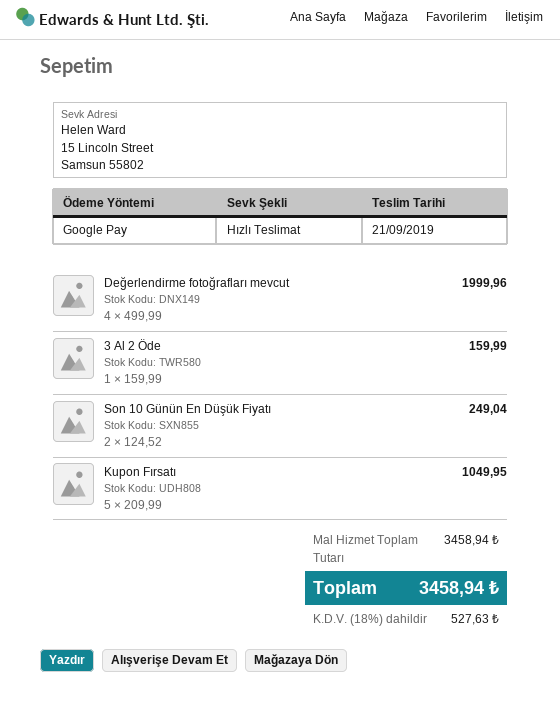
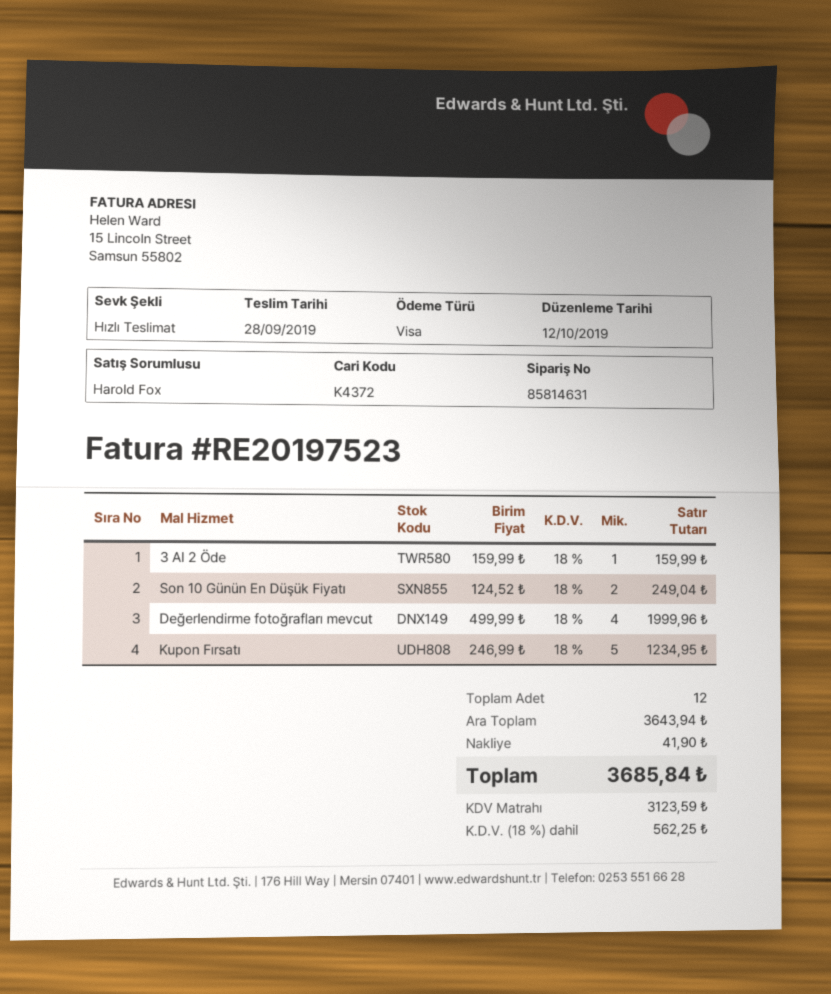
delivery date: 2019-09-21 -> 2019-09-28
payment method: Google Pay -> Visa
Kupon Fırsatı: 5 x 209.99 = 1049.95 -> 5 x 246.99 = 1234.95
subtotal: 3458.94 -> 3643.94
shipping: none -> 41.90
tax: 18% = 527.63 -> 18% = 562.25
total: 3458.94 -> 3685.84

